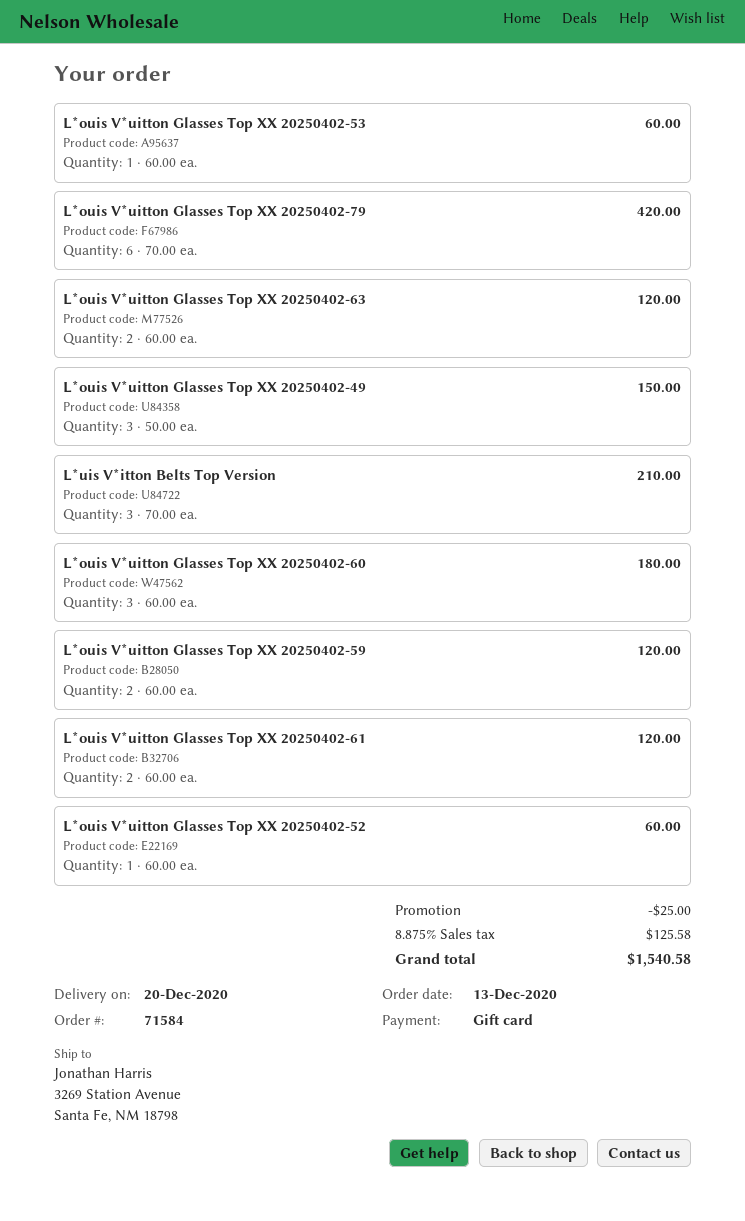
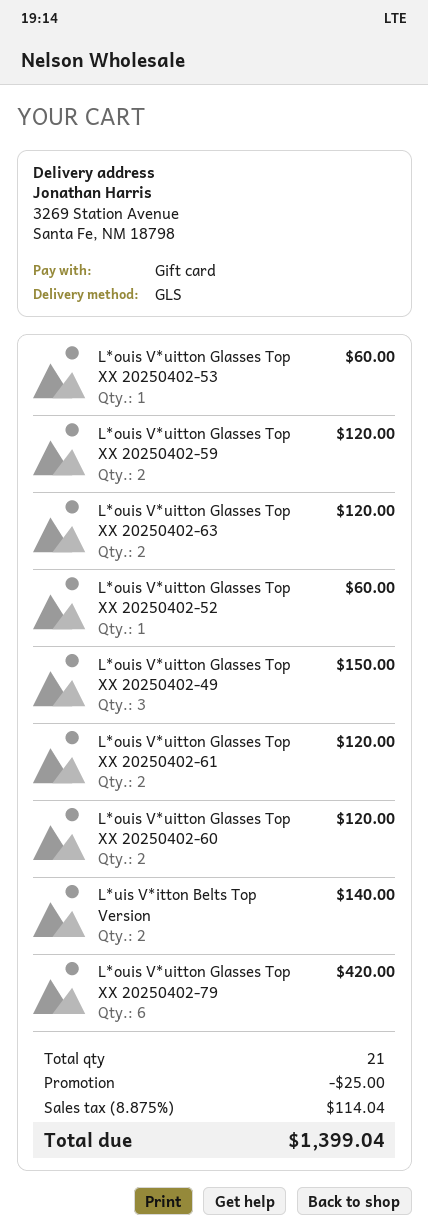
L*uis V*itton Belts Top Version: 3 for 210.00 -> 2 for 140.00
L*ouis V*uitton Glasses Top XX 20250402-60: 3 for 180.00 -> 2 for 120.00
tax: 8.875% = 125.58 -> 8.875% = 114.04
total: 1540.58 -> 1399.04

